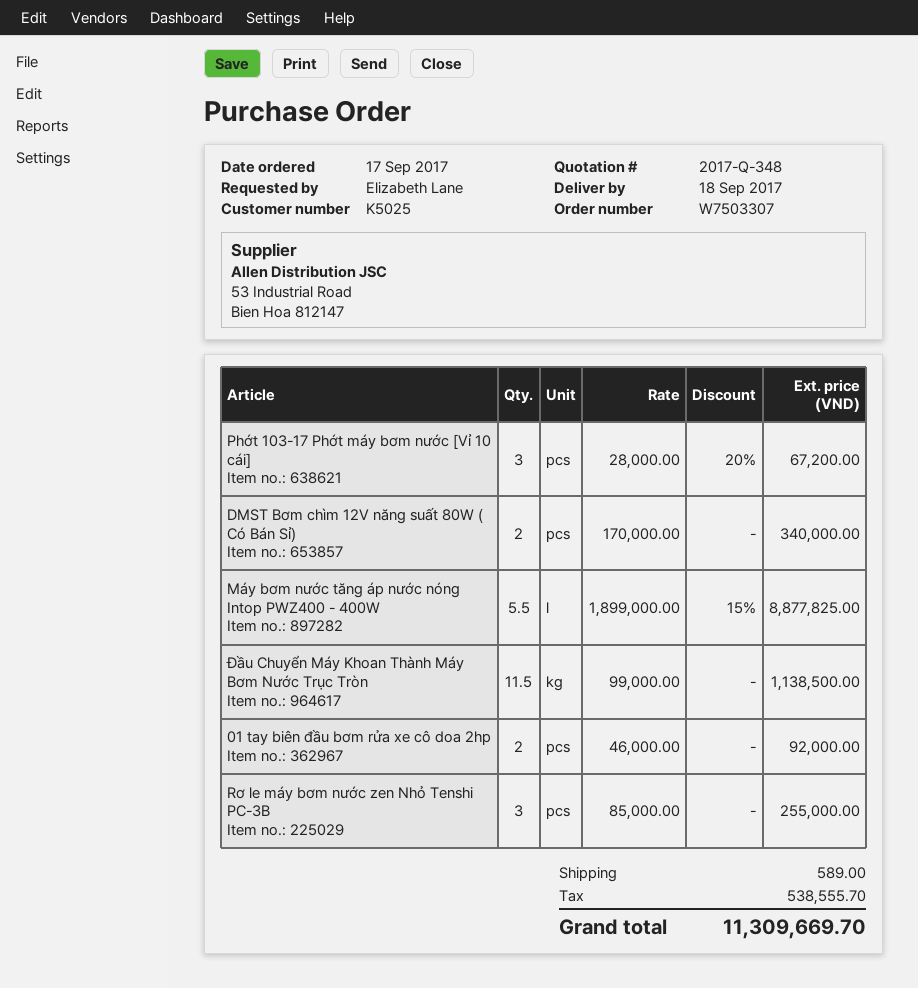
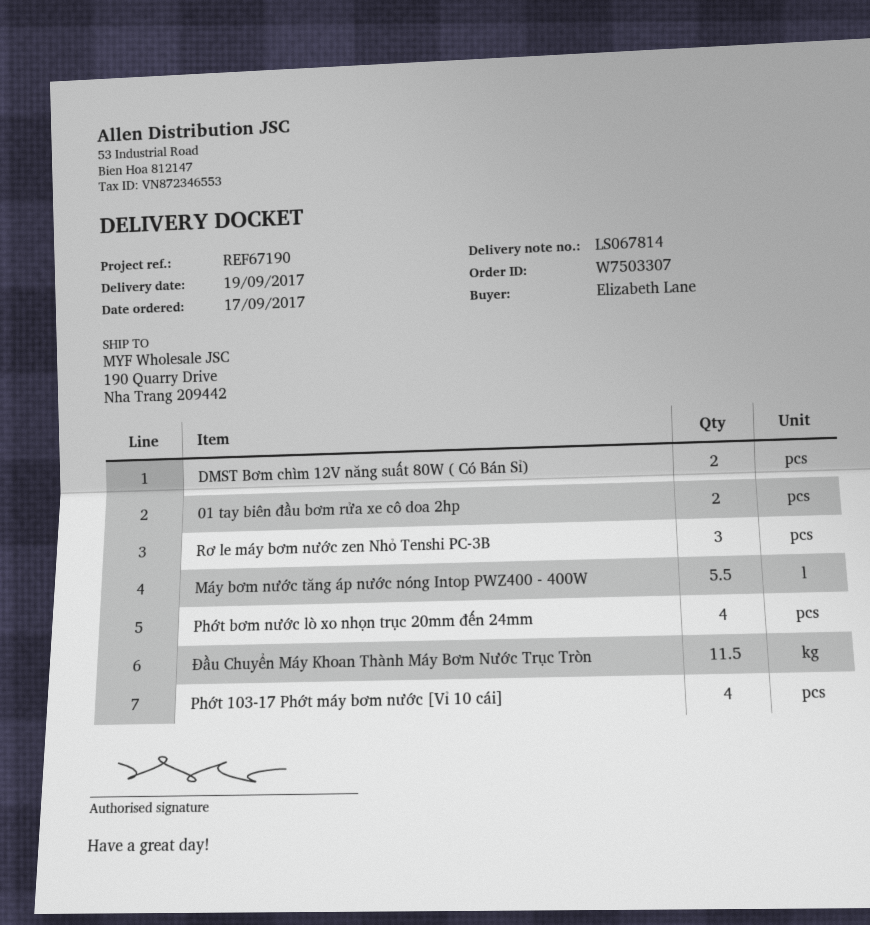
delivery date: 2017-09-18 -> 2017-09-19
Phớt 103-17 Phớt máy bơm nước [Vỉ 10 cái]: 3 -> 4
Phớt bơm nước lò xo nhọn trục 20mm đến 24mm: none -> 4

